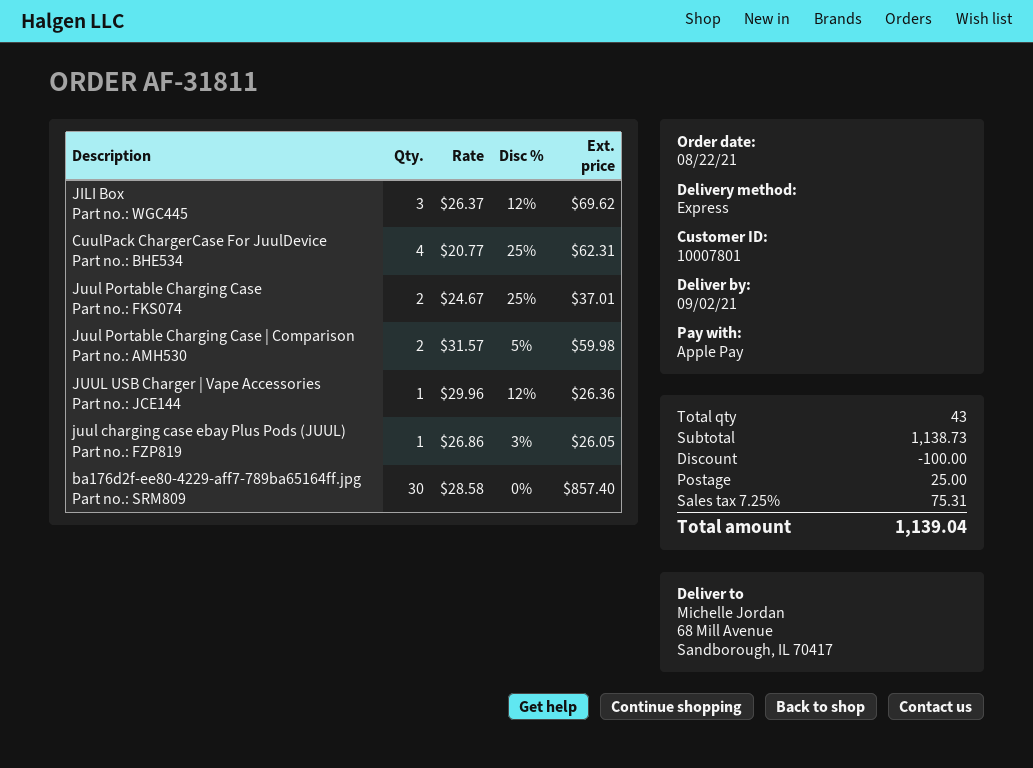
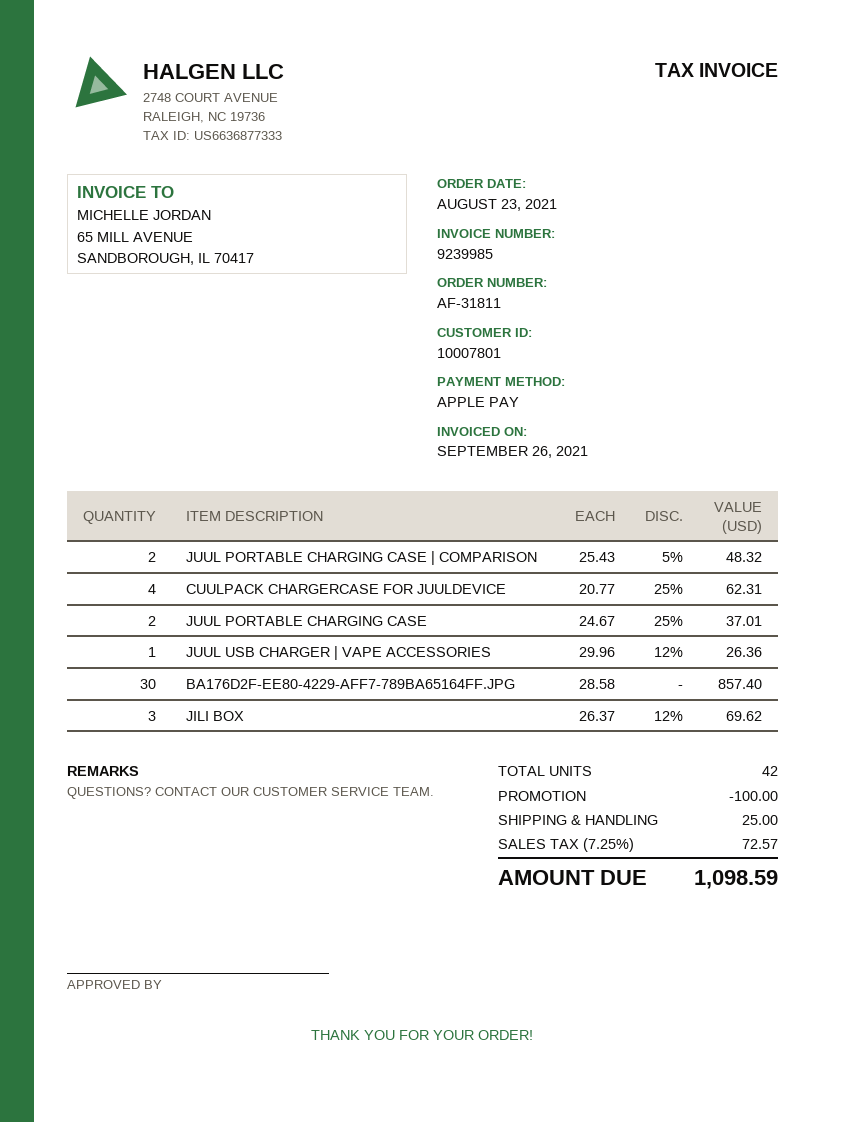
order date: 2021-08-22 -> 2021-08-23
Juul Portable Charging Case | Comparison: 2 x 31.57 - 5% = 59.98 -> 2 x 25.43 - 5% = 48.32
juul charging case ebay Plus Pods (JUUL): 1 x 26.86 - 3% = 26.05 -> none
total quantity: 43 -> 42
tax: 7.25% = 75.31 -> 7.25% = 72.57
total: 1139.04 -> 1098.59

